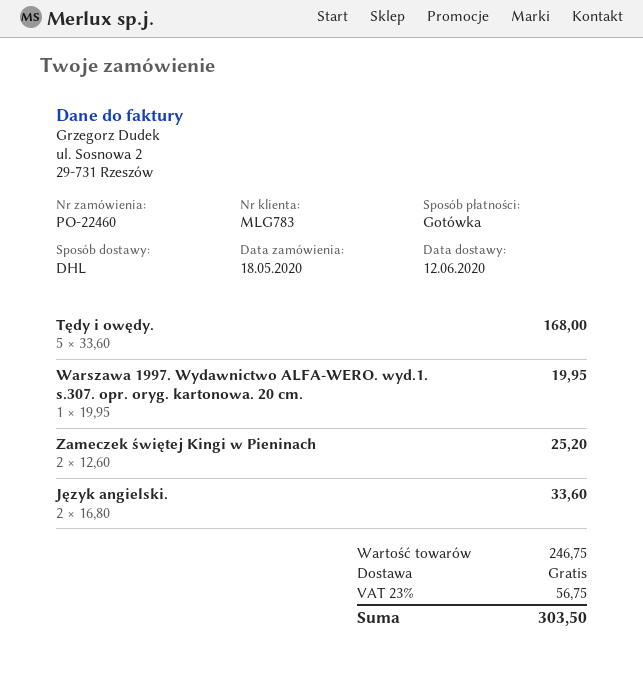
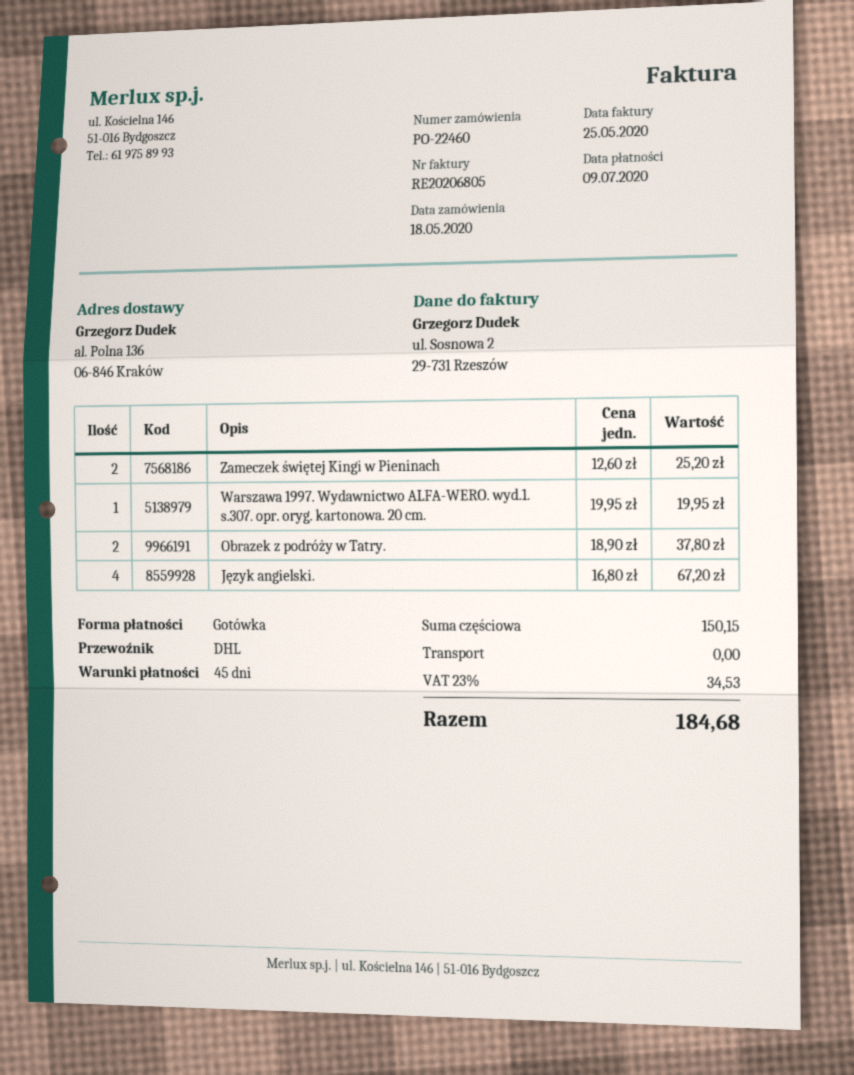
Tędy i owędy.: 5 x 33.60 = 168.00 -> none
Język angielski.: 2 x 16.80 = 33.60 -> 4 x 16.80 = 67.20
Obrazek z podróży w Tatry.: none -> 2 x 18.90 = 37.80
subtotal: 246.75 -> 150.15
tax: 23% = 56.75 -> 23% = 34.53
total: 303.50 -> 184.68

